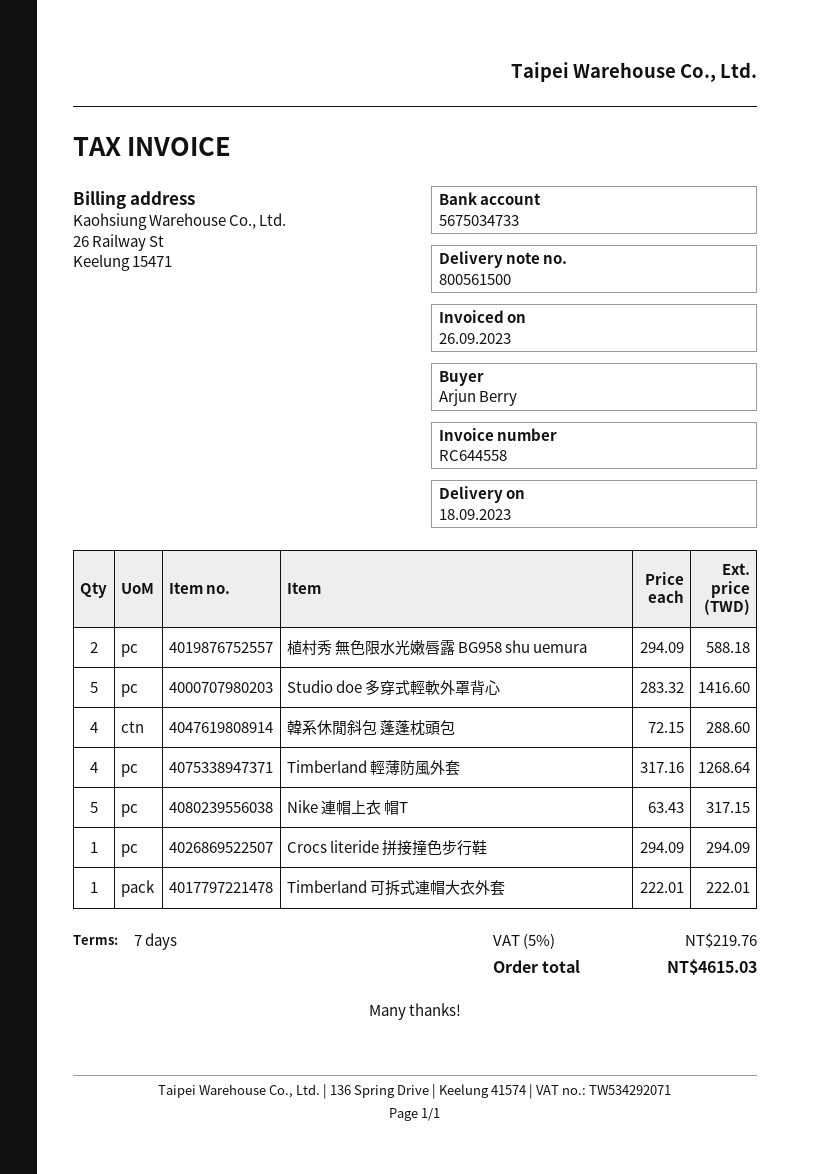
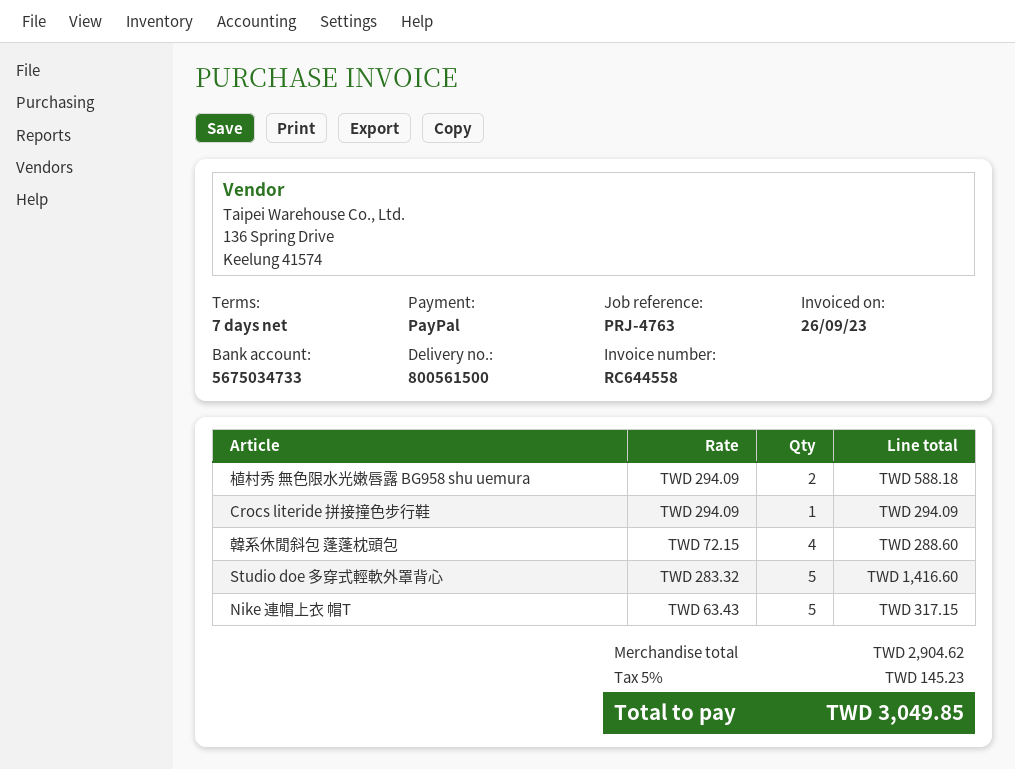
Timberland 輕薄防風外套: 4 x 317.16 = 1268.64 -> none
Timberland 可拆式連帽大衣外套: 1 x 222.01 = 222.01 -> none
tax: 5% = 219.76 -> 5% = 145.23
total: 4615.03 -> 3049.85

